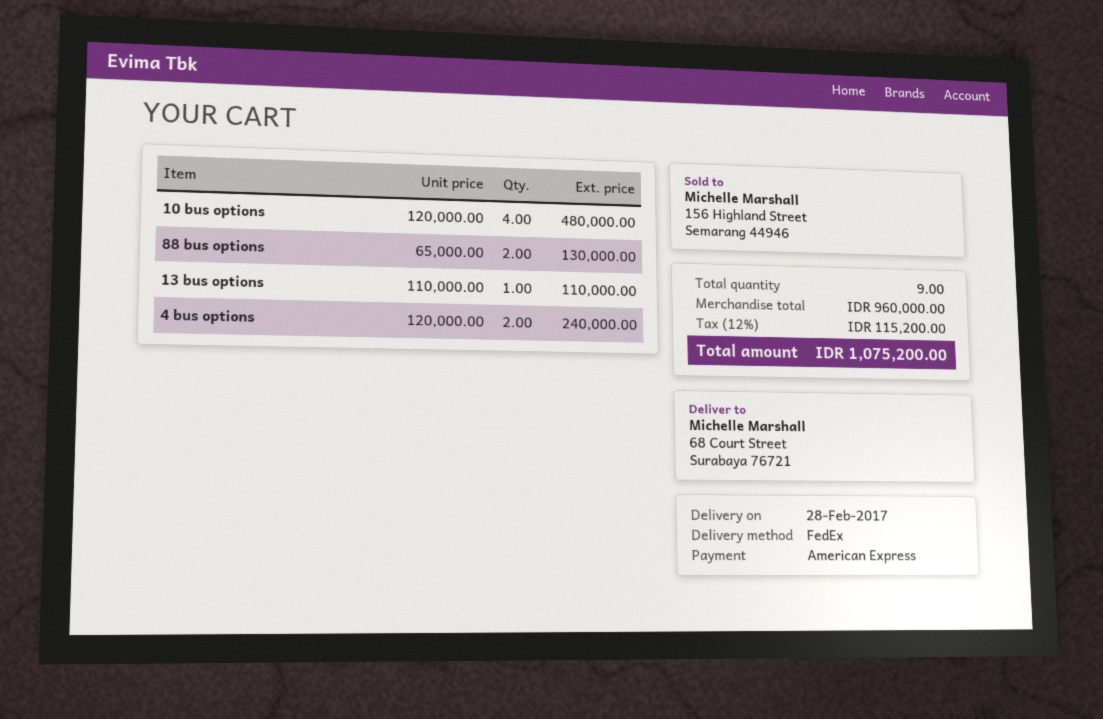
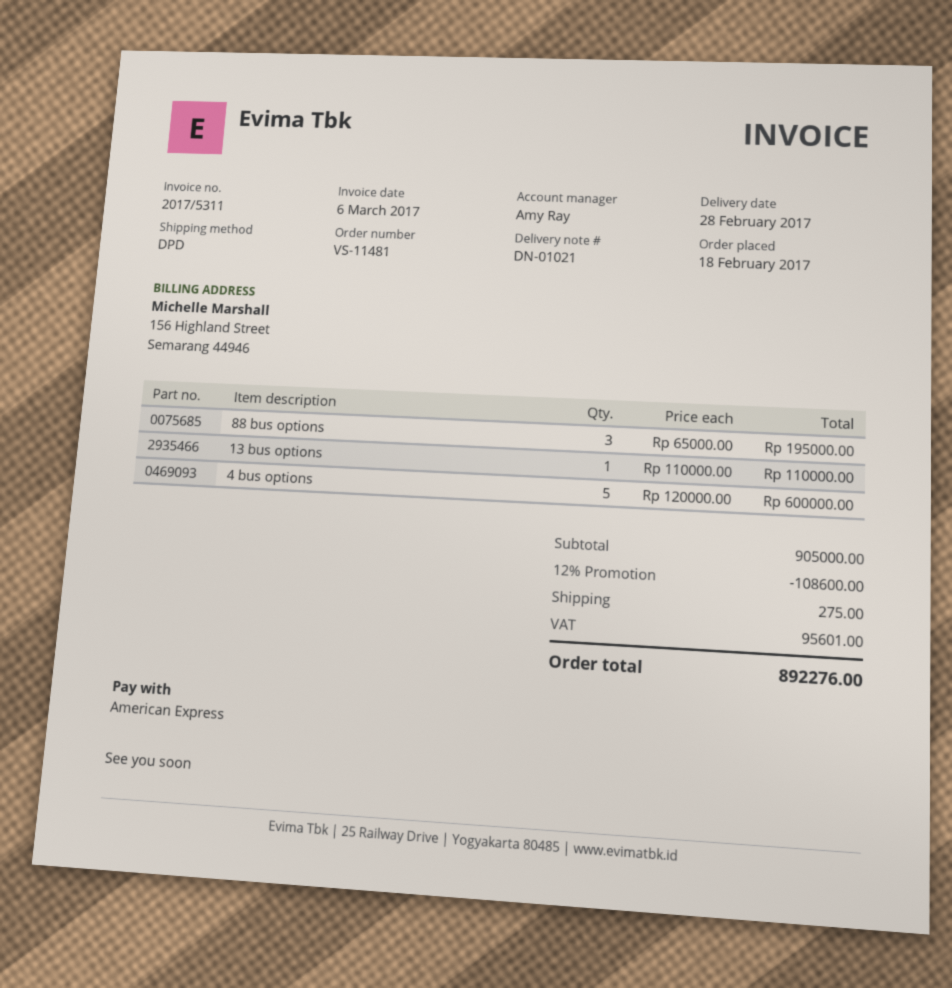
shipping method: FedEx -> DPD
10 bus options: 4 x 120000.00 = 480000.00 -> none
88 bus options: 2 x 65000.00 = 130000.00 -> 3 x 65000.00 = 195000.00
4 bus options: 2 x 120000.00 = 240000.00 -> 5 x 120000.00 = 600000.00
subtotal: 960000.00 -> 905000.00
discount: none -> 12% = 108600.00
shipping: none -> 275.00
tax: 115200.00 -> 95601.00
total: 1075200.00 -> 892276.00

